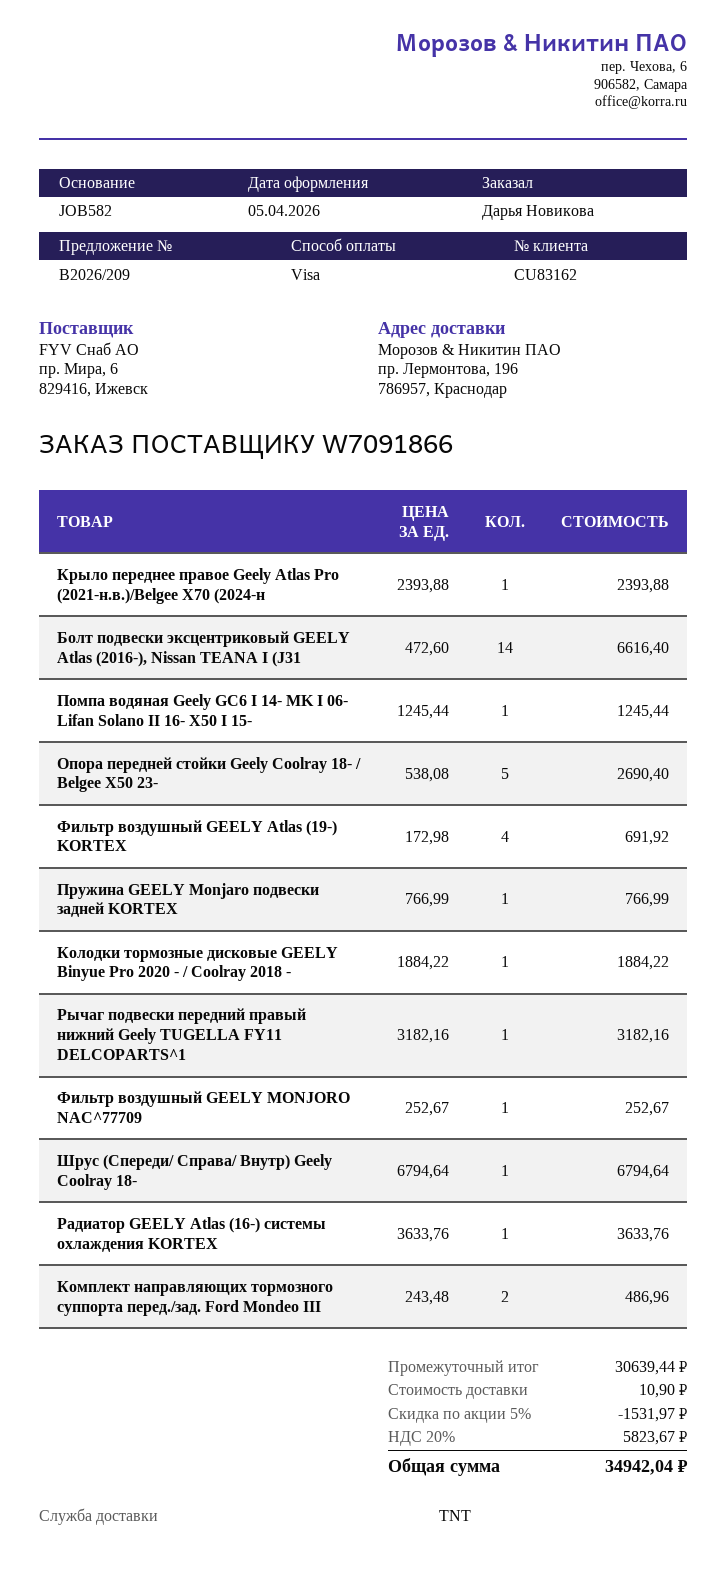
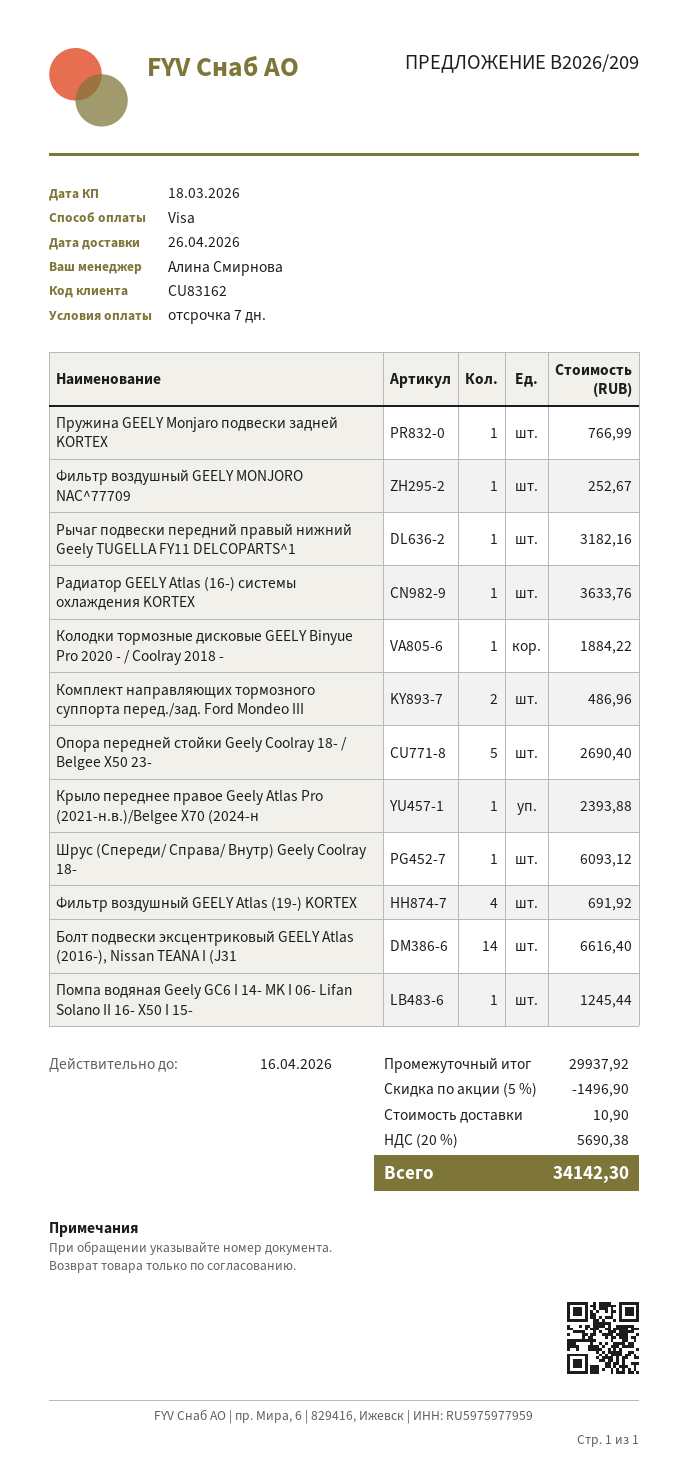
Шрус (Спереди/ Справа/ Внутр) Geely Coolray 18-: 1 for 6794.64 -> 1 for 6093.12
subtotal: 30639.44 -> 29937.92
discount: 5% = 1531.97 -> 5% = 1496.90
tax: 20% = 5823.67 -> 20% = 5690.38
total: 34942.04 -> 34142.30

